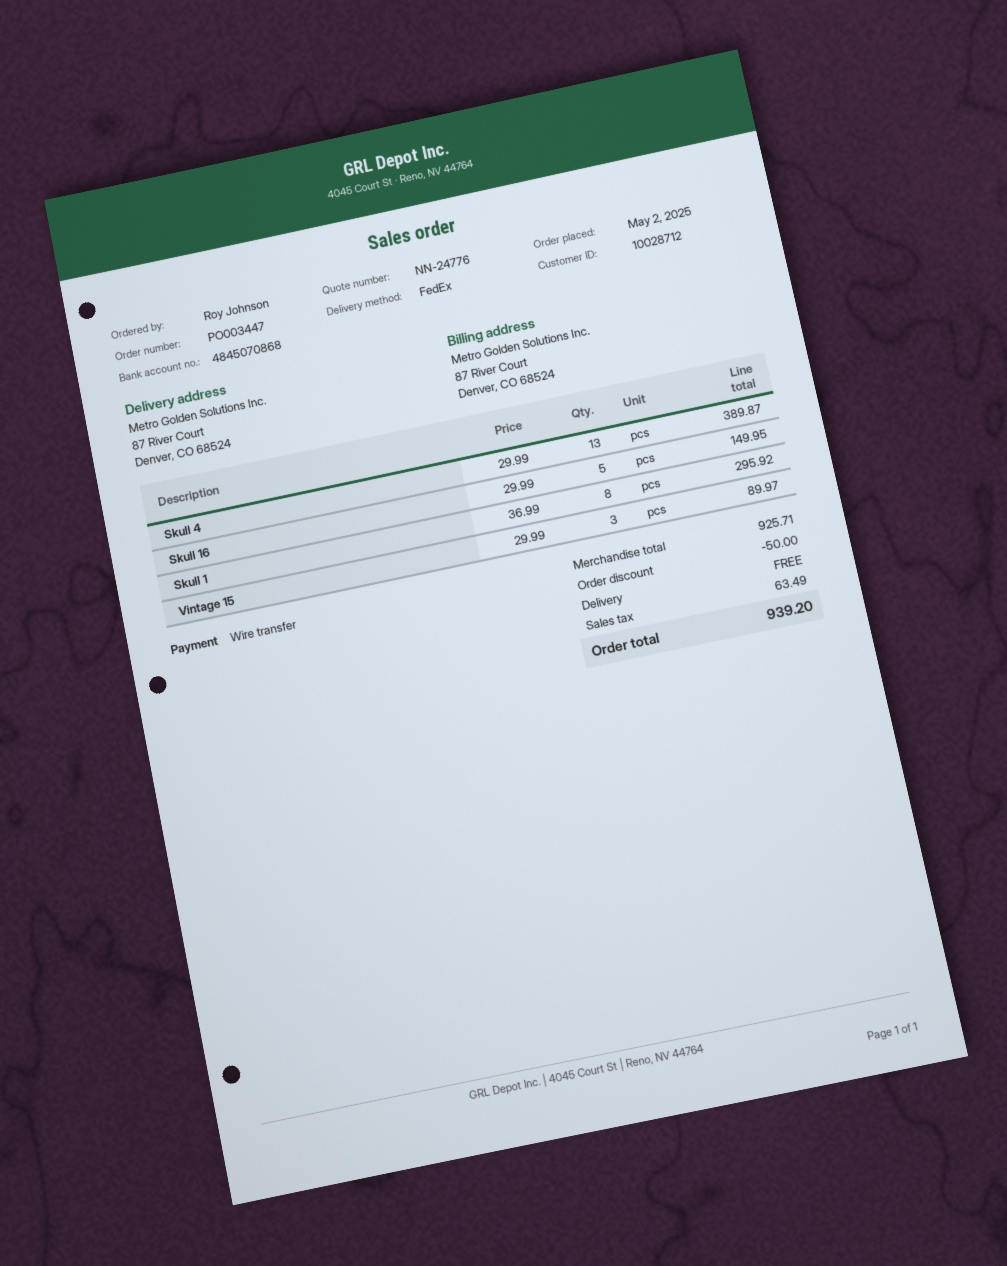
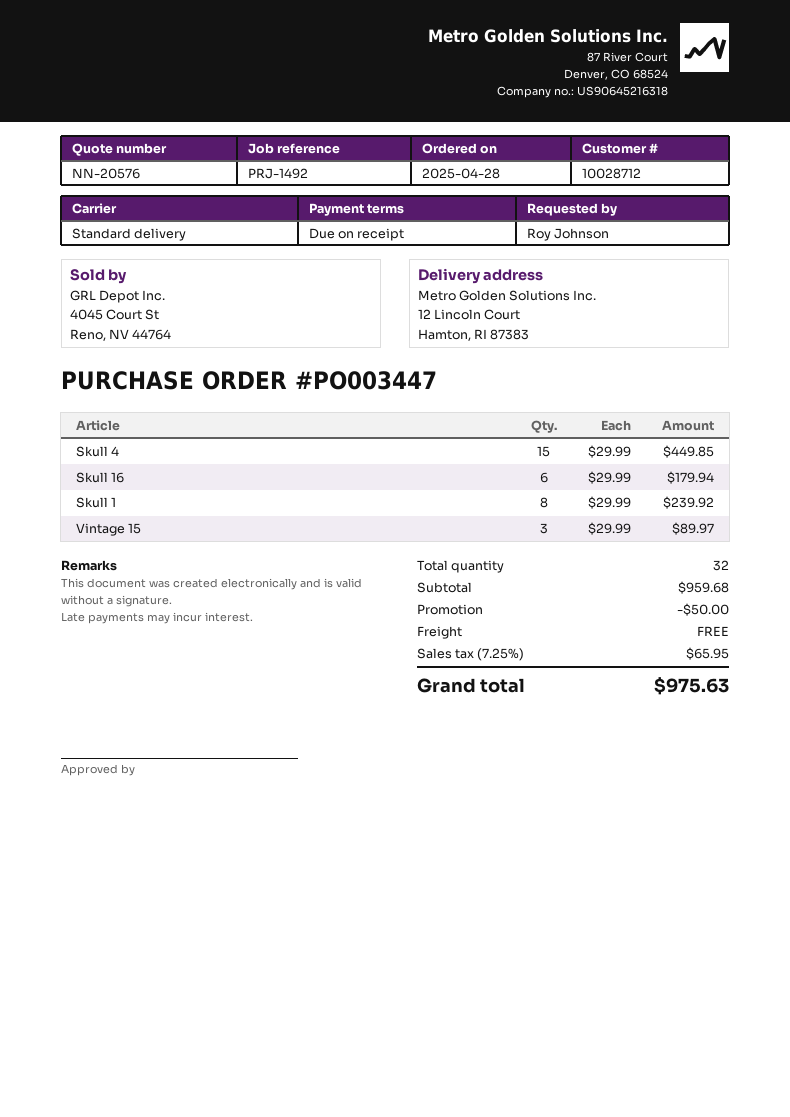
quote number: NN-24776 -> NN-20576
order date: 2025-05-02 -> 2025-04-28
shipping method: FedEx -> standard
ship to: 87 River Court, Denver, CO 68524 -> 12 Lincoln Court, Hamton, RI 87383
Skull 4: 13 x 29.99 = 389.87 -> 15 x 29.99 = 449.85
Skull 16: 5 x 29.99 = 149.95 -> 6 x 29.99 = 179.94
Skull 1: 8 x 36.99 = 295.92 -> 8 x 29.99 = 239.92
subtotal: 925.71 -> 959.68
tax: 63.49 -> 65.95
total: 939.20 -> 975.63

